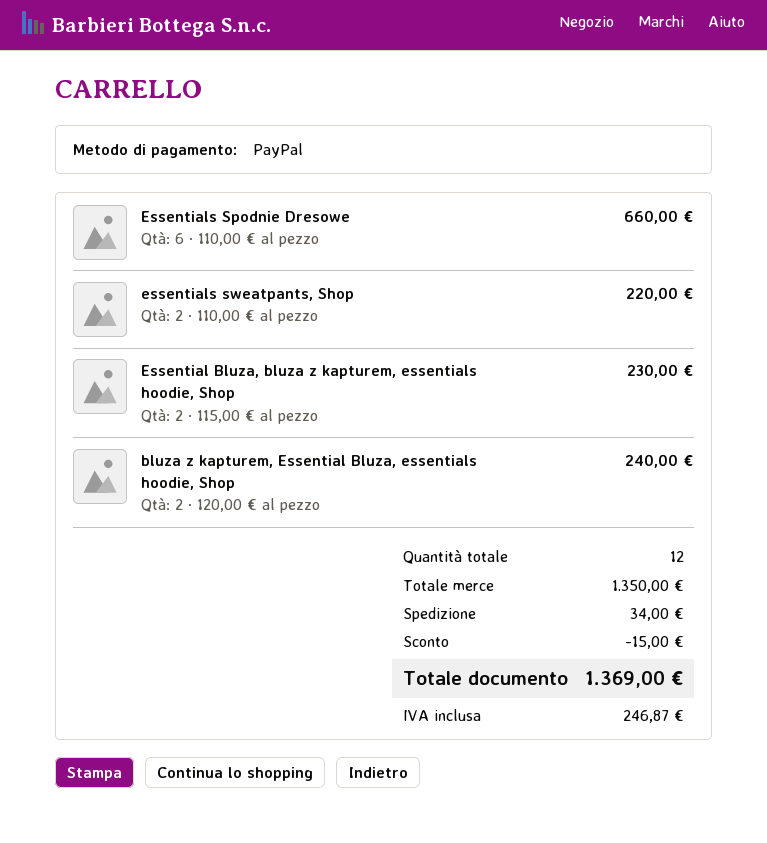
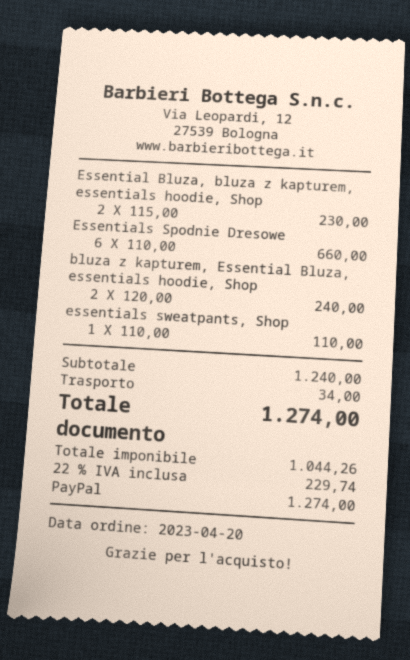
essentials sweatpants, Shop: 2 x 110.00 = 220.00 -> 1 x 110.00 = 110.00
subtotal: 1350.00 -> 1240.00
discount: 15.00 -> none
tax: 246.87 -> 229.74
total: 1369.00 -> 1274.00

